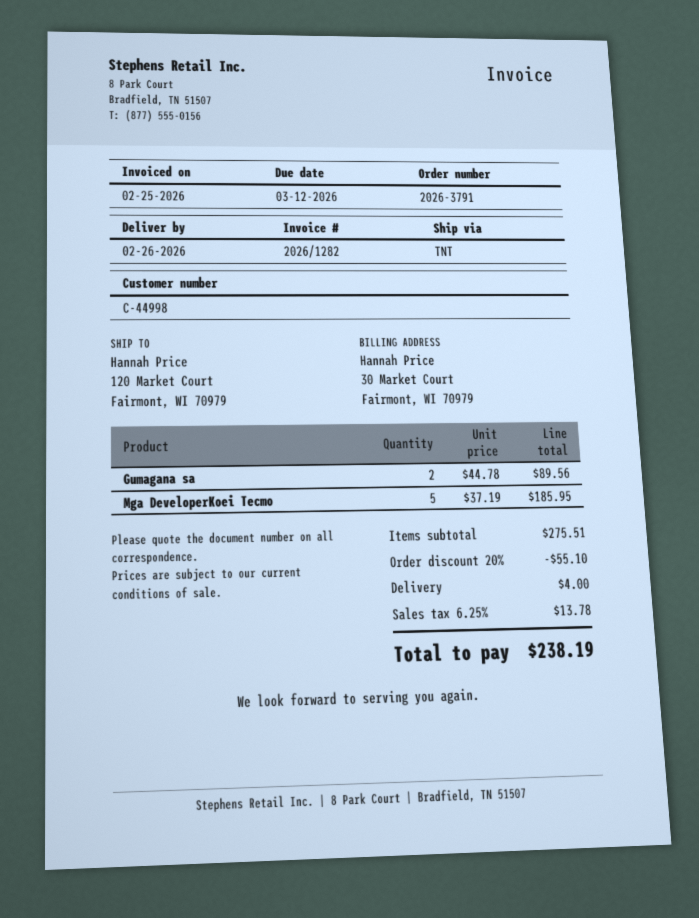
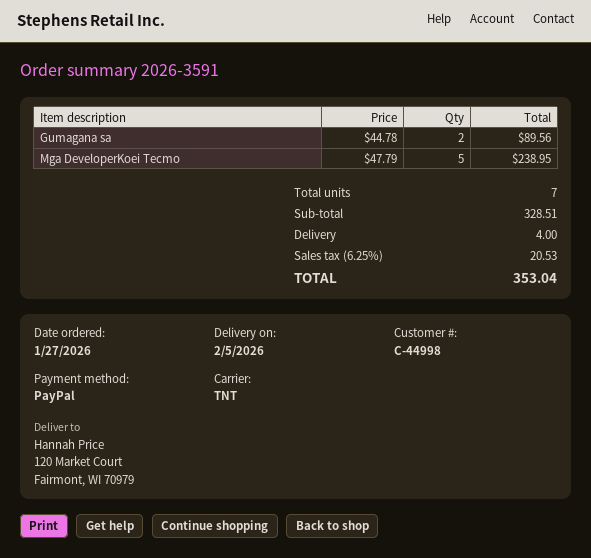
order number: 2026-3791 -> 2026-3591
delivery date: 2026-02-26 -> 2026-02-05
Mga DeveloperKoei Tecmo: 5 x 37.19 = 185.95 -> 5 x 47.79 = 238.95
subtotal: 275.51 -> 328.51
discount: 20% = 55.10 -> none
tax: 6.25% = 13.78 -> 6.25% = 20.53
total: 238.19 -> 353.04

